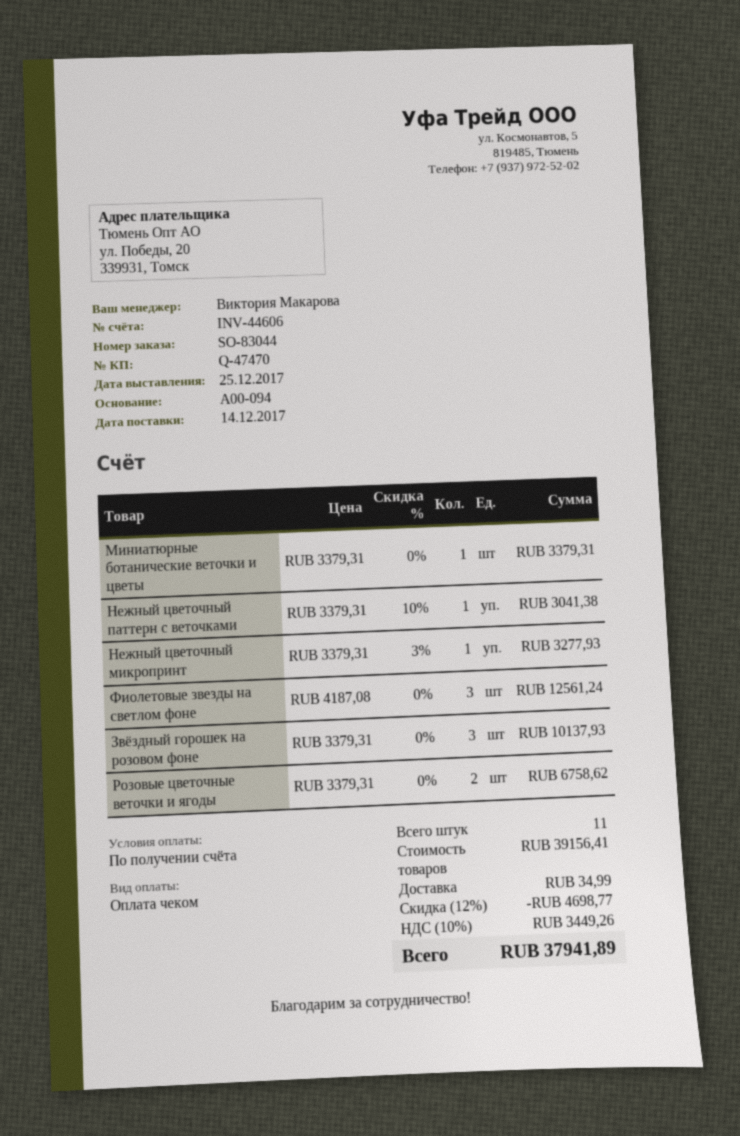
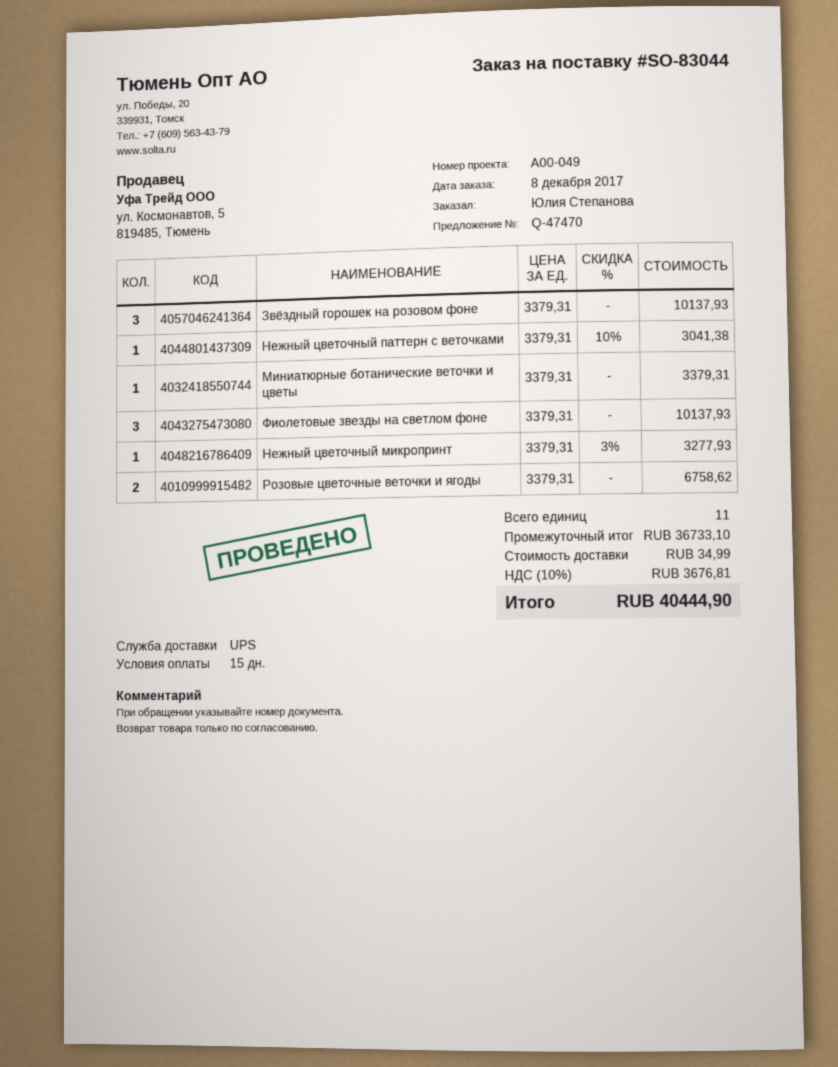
payment terms: on receipt -> 15 days
reference: A00-094 -> A00-049
Фиолетовые звезды на светлом фоне: 3 x 4187.08 = 12561.24 -> 3 x 3379.31 = 10137.93
subtotal: 39156.41 -> 36733.10
discount: 12% = 4698.77 -> none
tax: 10% = 3449.26 -> 10% = 3676.81
total: 37941.89 -> 40444.90

